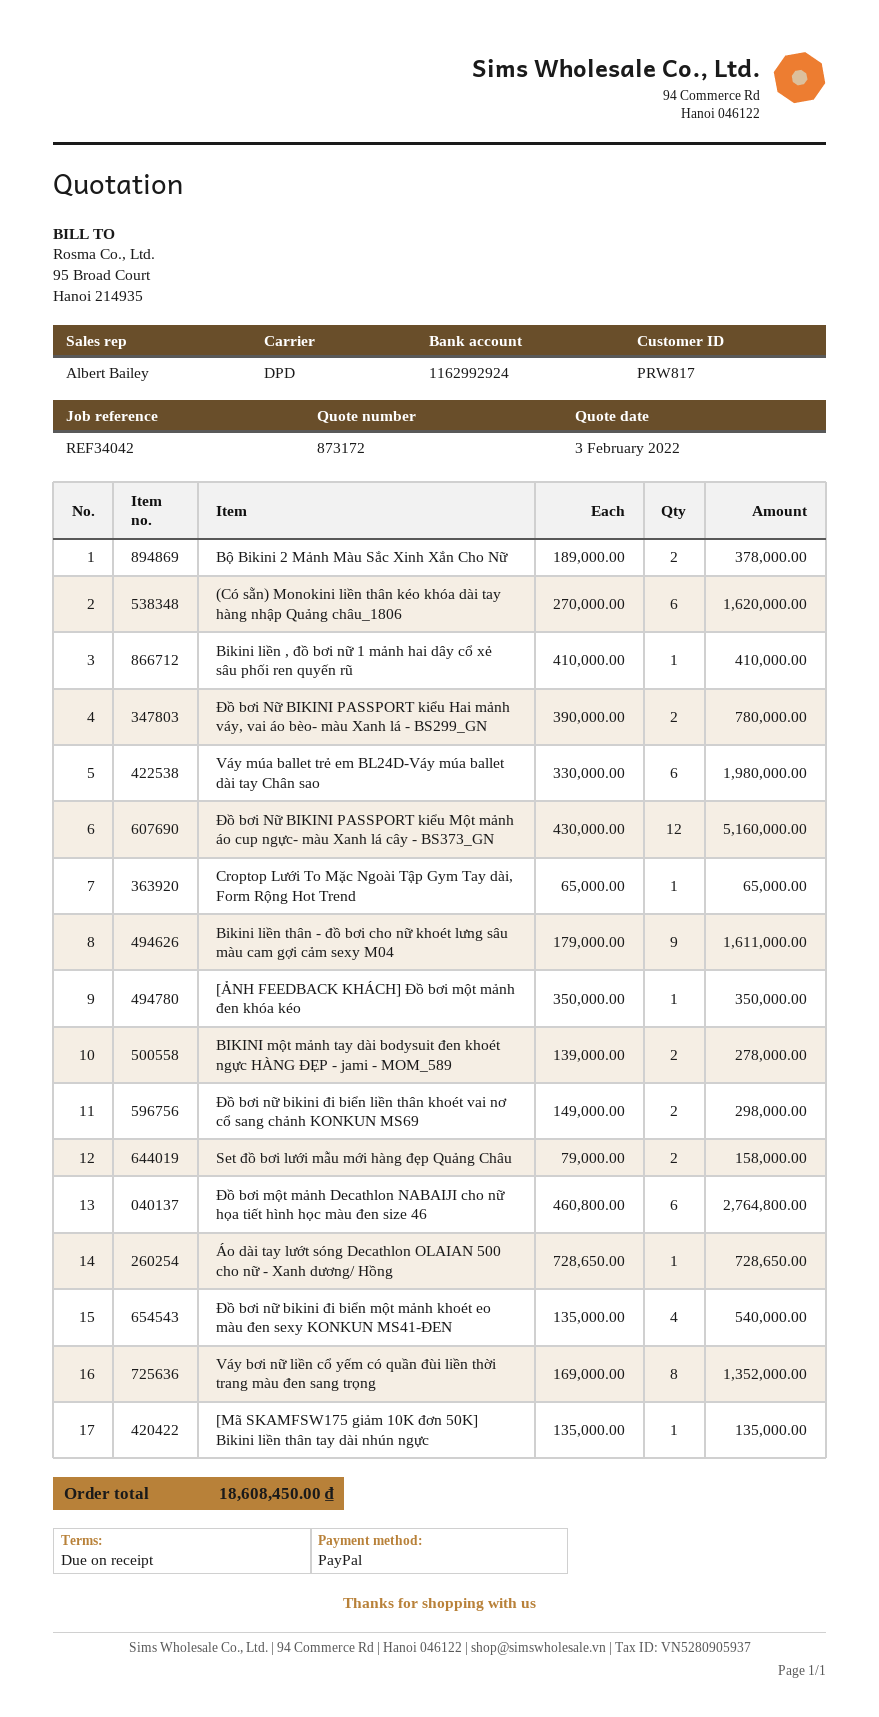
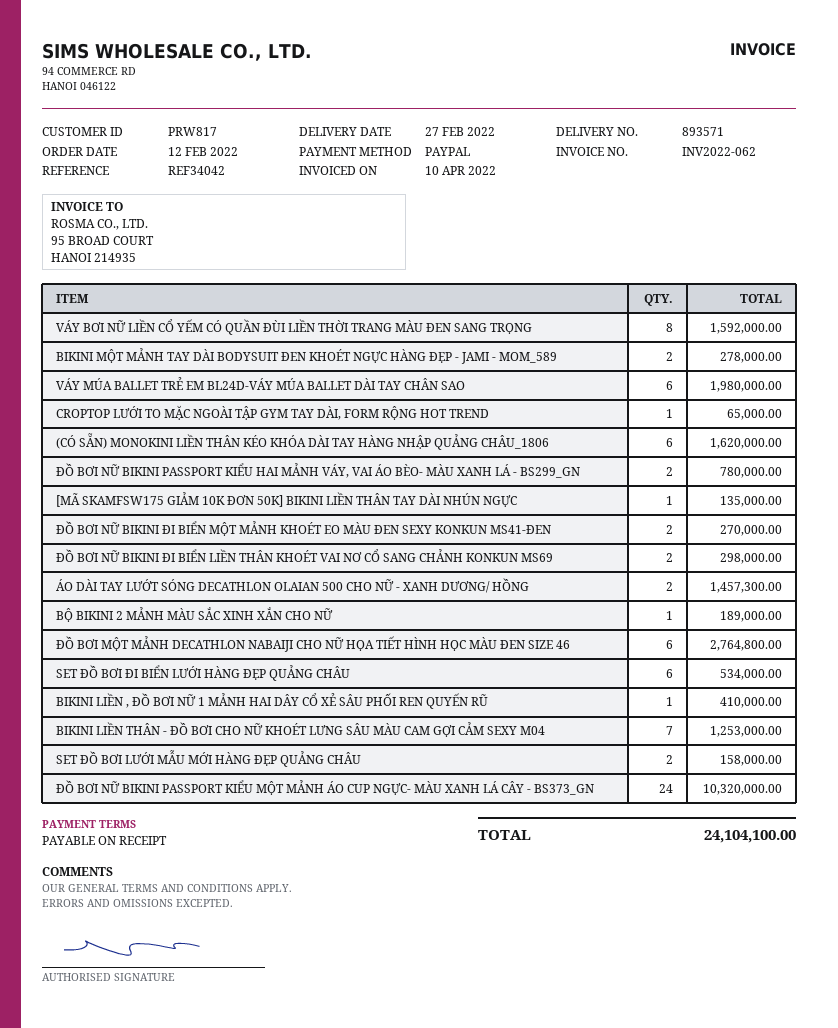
Bộ Bikini 2 Mảnh Màu Sắc Xinh Xắn Cho Nữ: 2 for 378000.00 -> 1 for 189000.00
Đồ bơi Nữ BIKINI PASSPORT kiểu Một mảnh áo cup ngực- màu Xanh lá cây - BS373_GN: 12 for 5160000.00 -> 24 for 10320000.00
Bikini liền thân - đồ bơi cho nữ khoét lưng sâu màu cam gợi cảm sexy M04: 9 for 1611000.00 -> 7 for 1253000.00
[ẢNH FEEDBACK KHÁCH] Đồ bơi một mảnh đen khóa kéo: 1 for 350000.00 -> none
Áo dài tay lướt sóng Decathlon OLAIAN 500 cho nữ - Xanh dương/ Hồng: 1 for 728650.00 -> 2 for 1457300.00
Đồ bơi nữ bikini đi biển một mảnh khoét eo màu đen sexy KONKUN MS41-ĐEN: 4 for 540000.00 -> 2 for 270000.00
Váy bơi nữ liền cổ yếm có quần đùi liền thời trang màu đen sang trọng: 8 for 1352000.00 -> 8 for 1592000.00
SET ĐỒ BƠI ĐI BIỂN LƯỚI HÀNG ĐẸP QUẢNG CHÂU: none -> 6 for 534000.00
total: 18608450.00 -> 24104100.00

